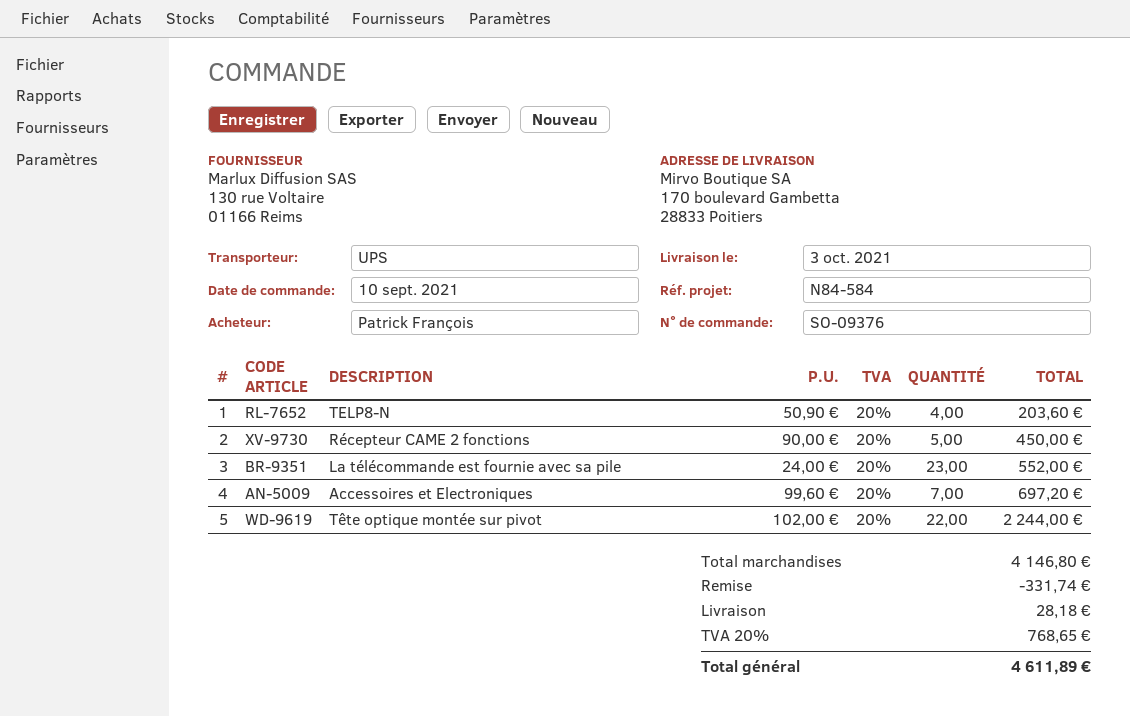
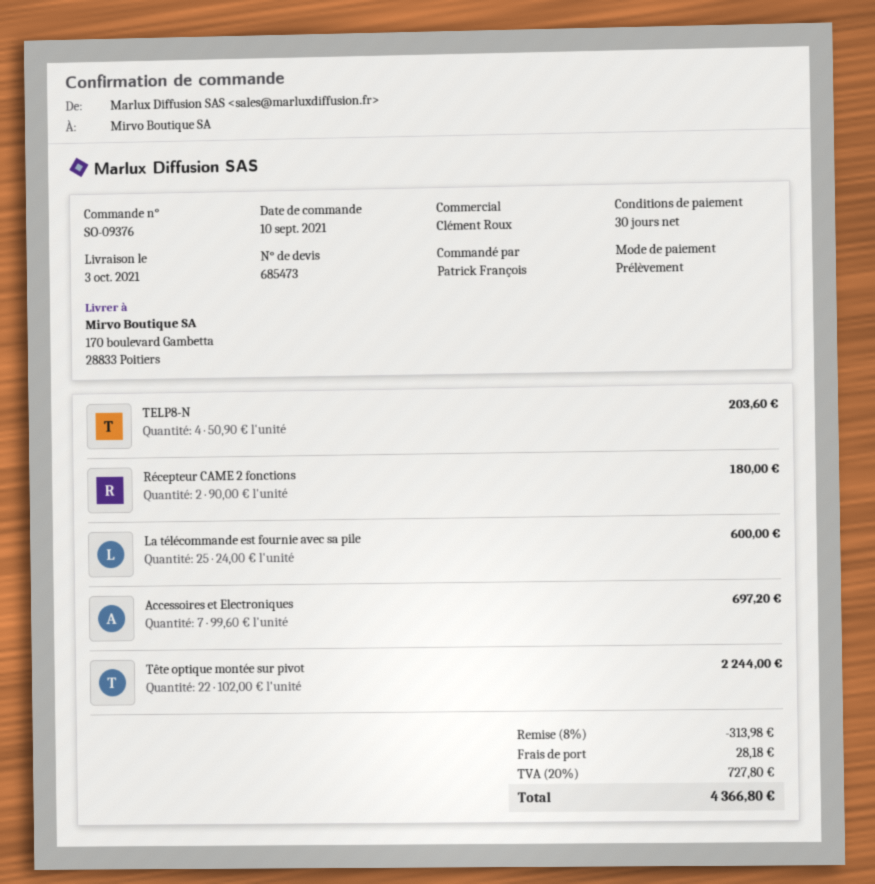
Récepteur CAME 2 fonctions: 5 x 90.00 = 450.00 -> 2 x 90.00 = 180.00
La télécommande est fournie avec sa pile: 23 x 24.00 = 552.00 -> 25 x 24.00 = 600.00
discount: 331.74 -> 313.98
tax: 20% = 768.65 -> 20% = 727.80
total: 4611.89 -> 4366.80

